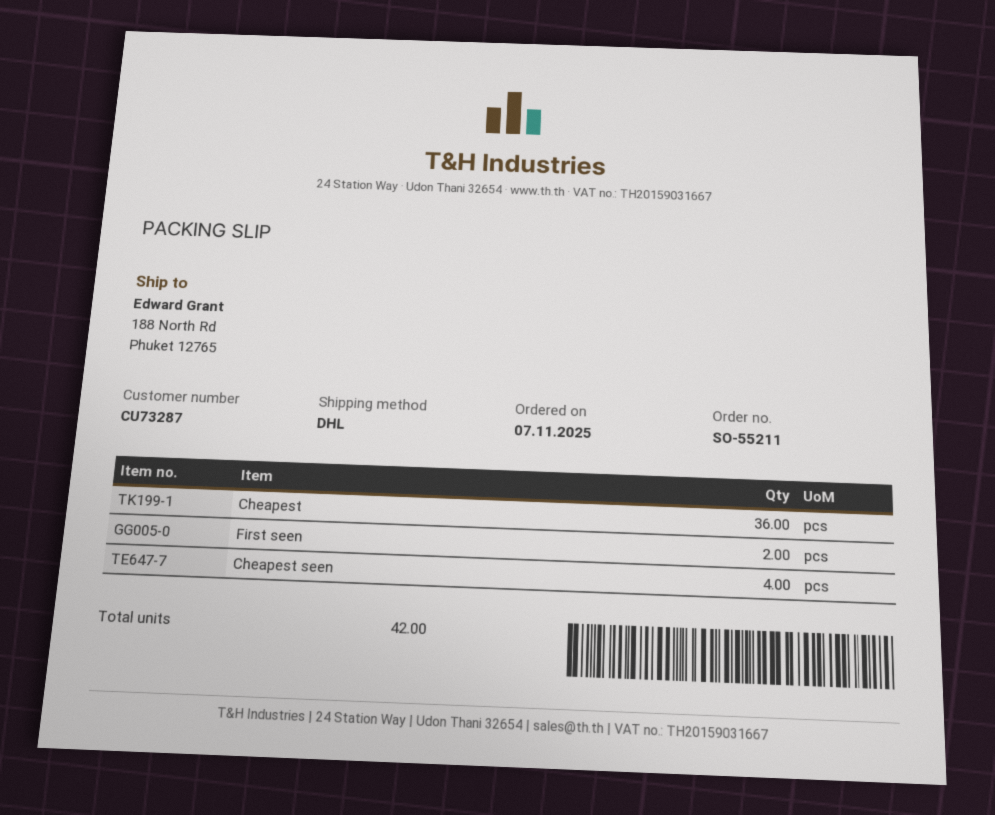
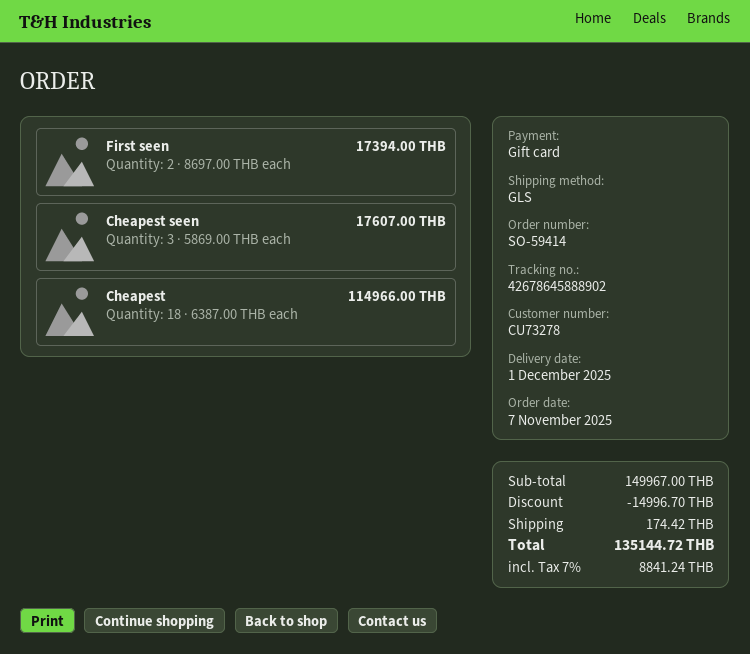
order number: SO-55211 -> SO-59414
customer number: CU73287 -> CU73278
shipping method: DHL -> GLS
Cheapest: 36 -> 18
Cheapest seen: 4 -> 3

